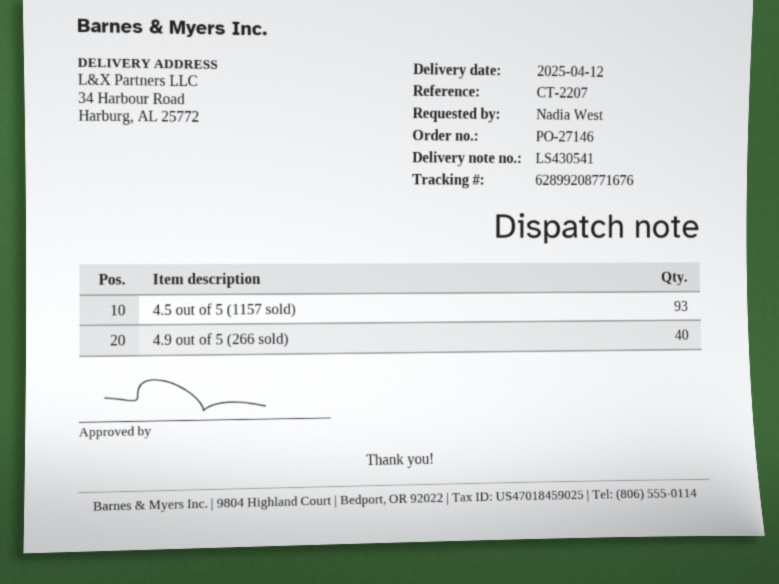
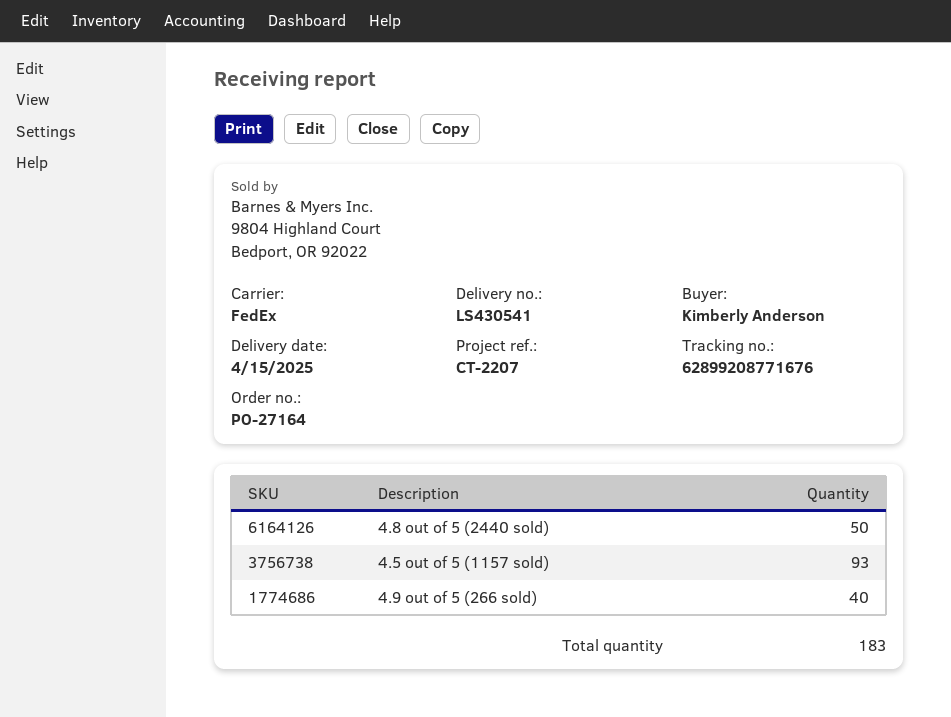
order number: PO-27146 -> PO-27164
delivery date: 2025-04-12 -> 2025-04-15
ordered by: Nadia West -> Kimberly Anderson
4.8 out of 5 (2440 sold): none -> 50

